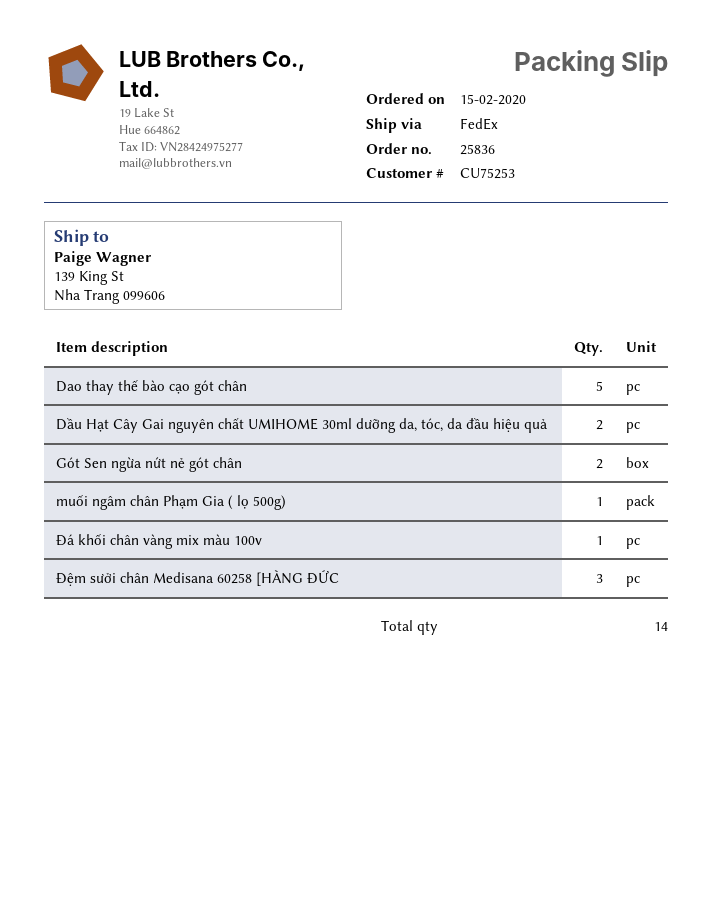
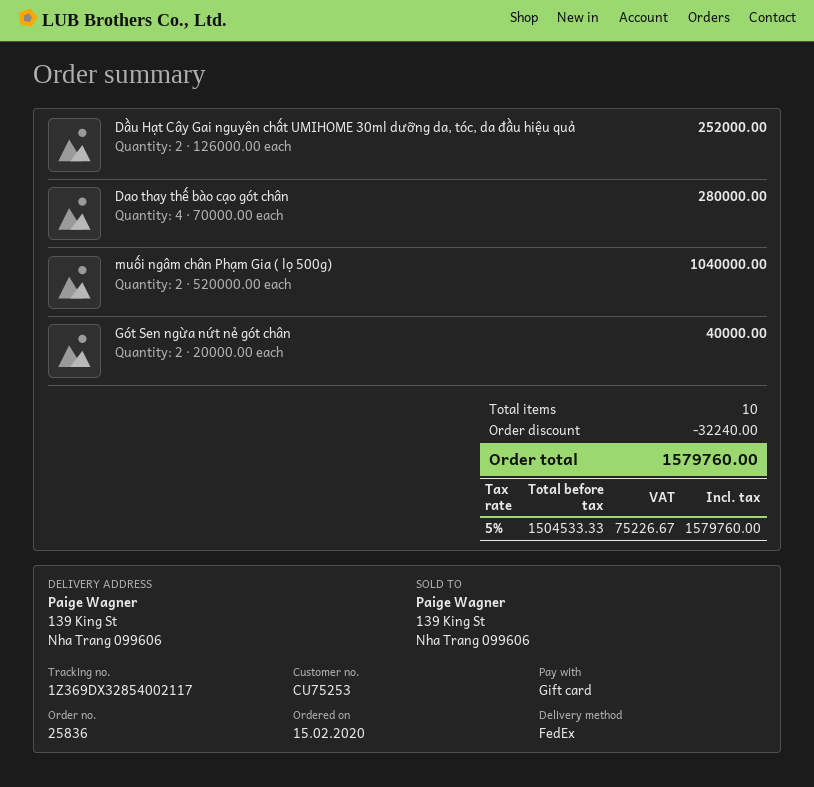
Dao thay thế bào cạo gót chân: 5 -> 4
muối ngâm chân Phạm Gia ( lọ 500g): 1 -> 2
Đá khối chân vàng mix màu 100v: 1 -> none
Đệm sưởi chân Medisana 60258 [HÀNG ĐỨC: 3 -> none
total quantity: 14 -> 10

